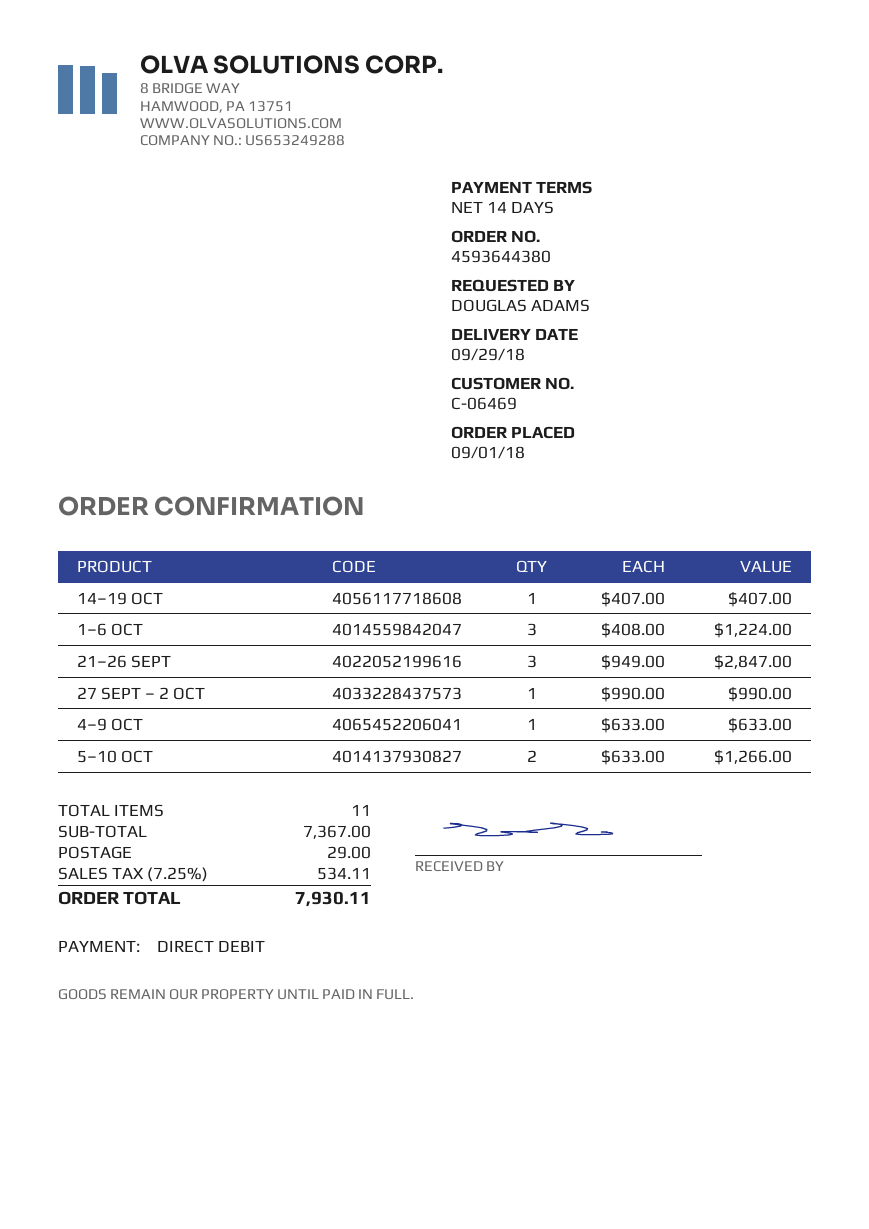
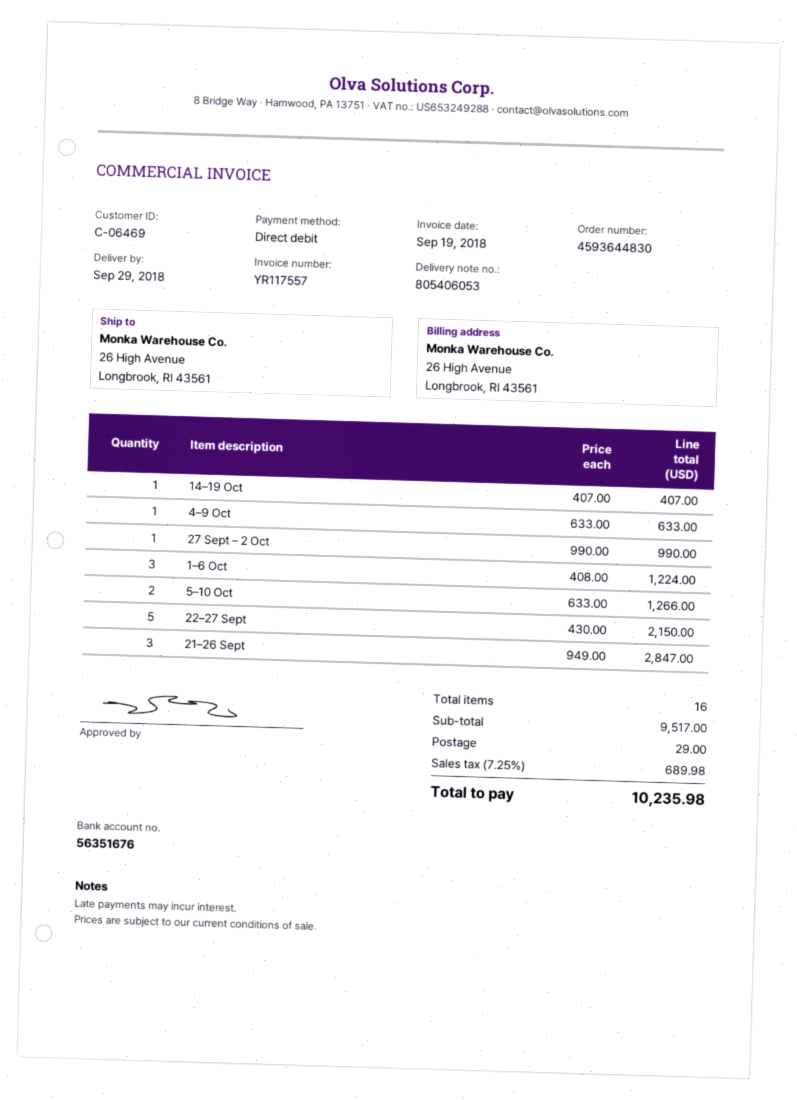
order number: 4593644380 -> 4593644830
22–27 Sept: none -> 5 x 430.00 = 2150.00
total quantity: 11 -> 16
subtotal: 7367.00 -> 9517.00
tax: 7.25% = 534.11 -> 7.25% = 689.98
total: 7930.11 -> 10235.98

